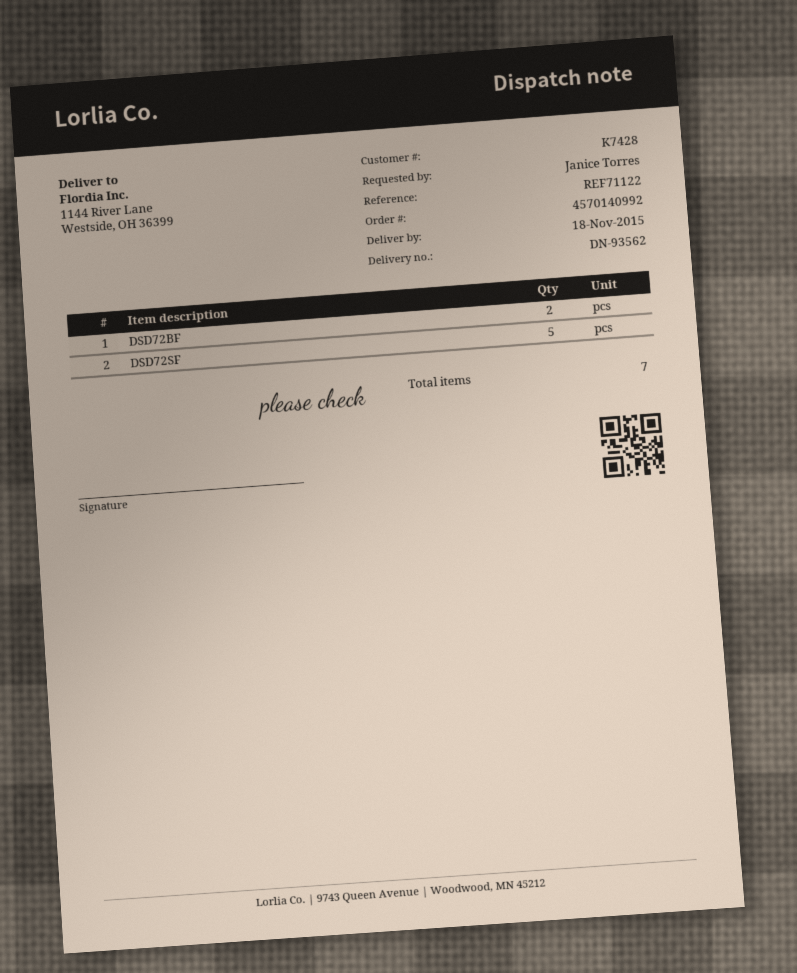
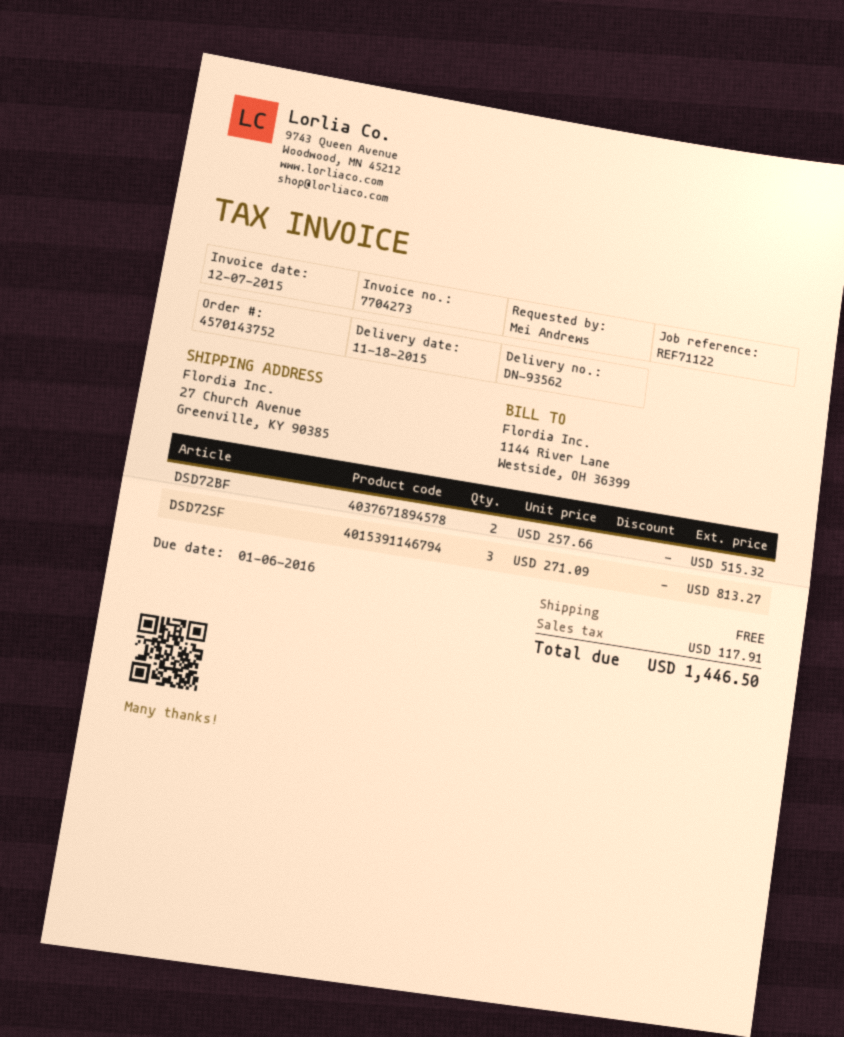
order number: 4570140992 -> 4570143752
ordered by: Janice Torres -> Mei Andrews
ship to: 1144 River Lane, Westside, OH 36399 -> 27 Church Avenue, Greenville, KY 90385
DSD72SF: 5 -> 3

